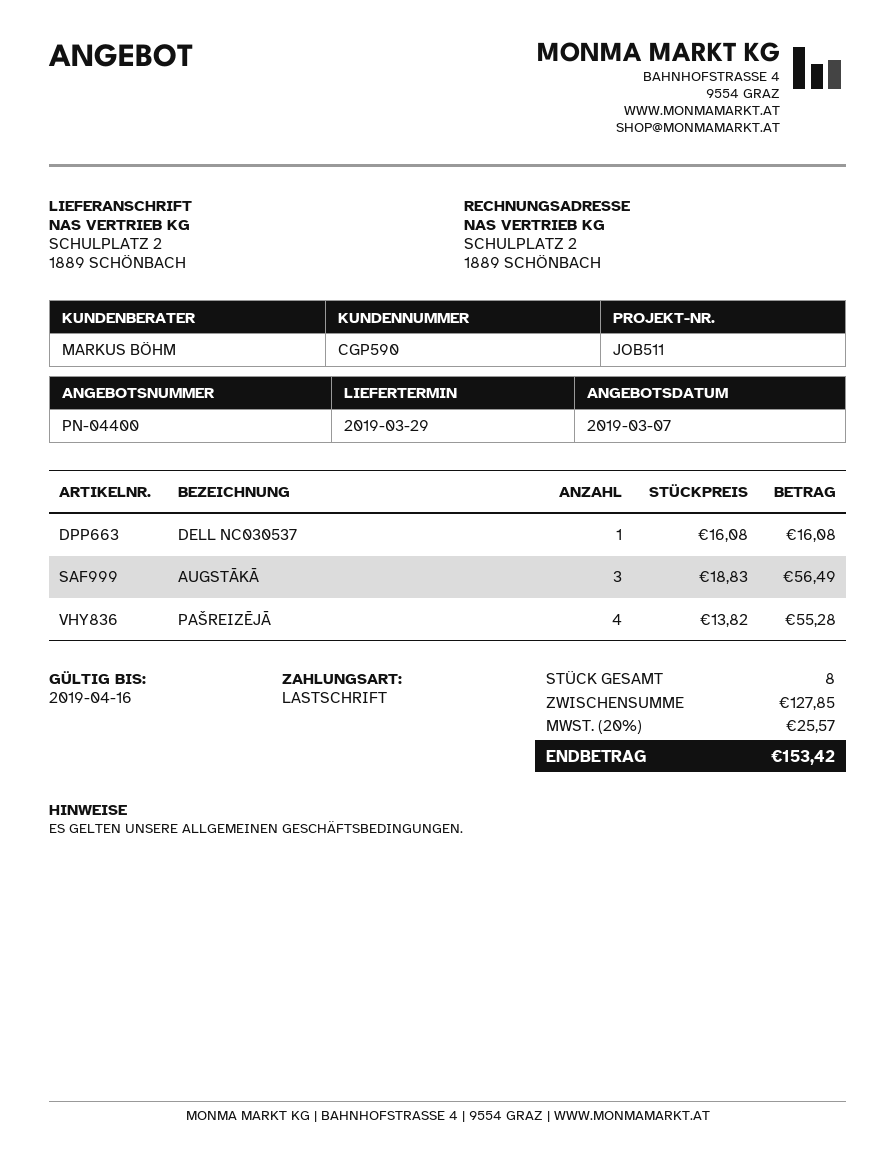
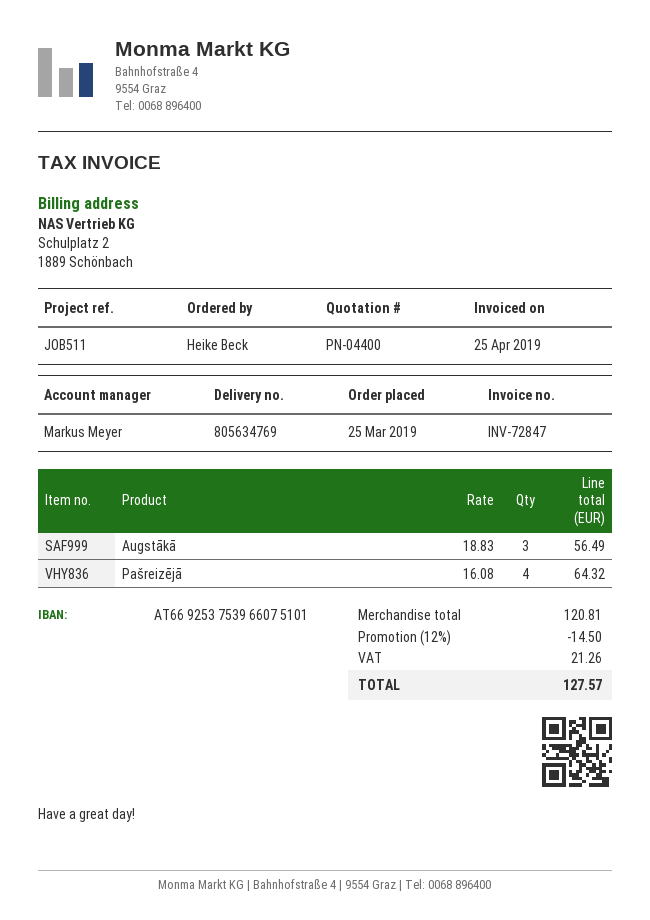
sales rep: MARKUS BÖHM -> Markus Meyer
DELL NC030537: 1 x 16.08 = 16.08 -> none
PAŠREIZĒJĀ: 4 x 13.82 = 55.28 -> 4 x 16.08 = 64.32
subtotal: 127.85 -> 120.81
discount: none -> 12% = 14.50
tax: 25.57 -> 21.26
total: 153.42 -> 127.57

